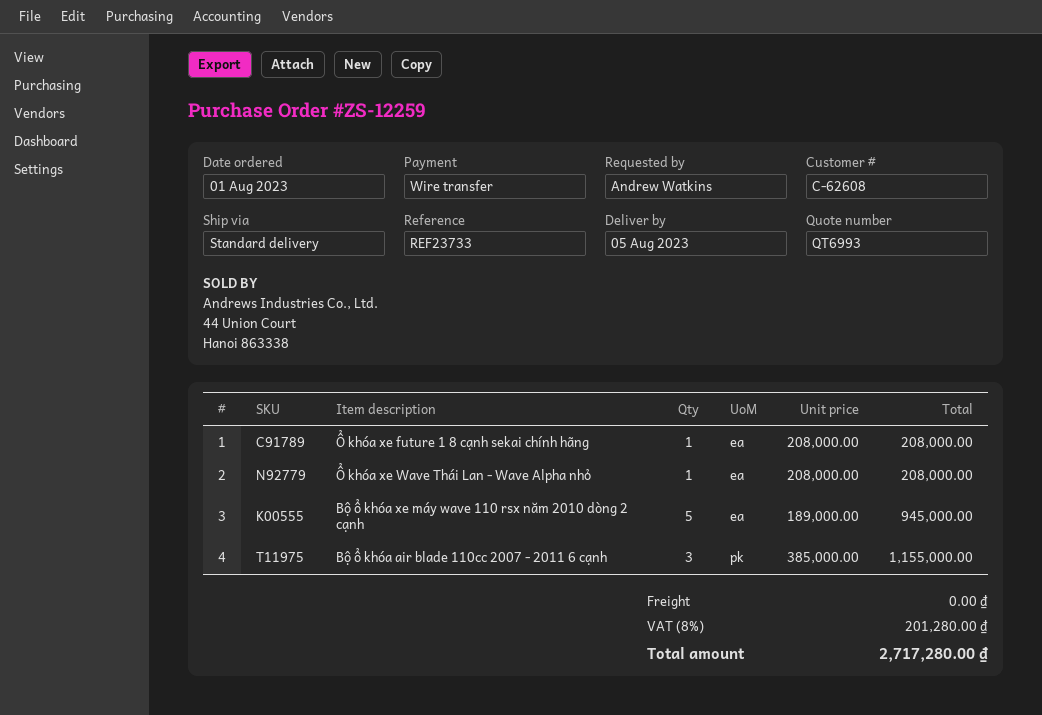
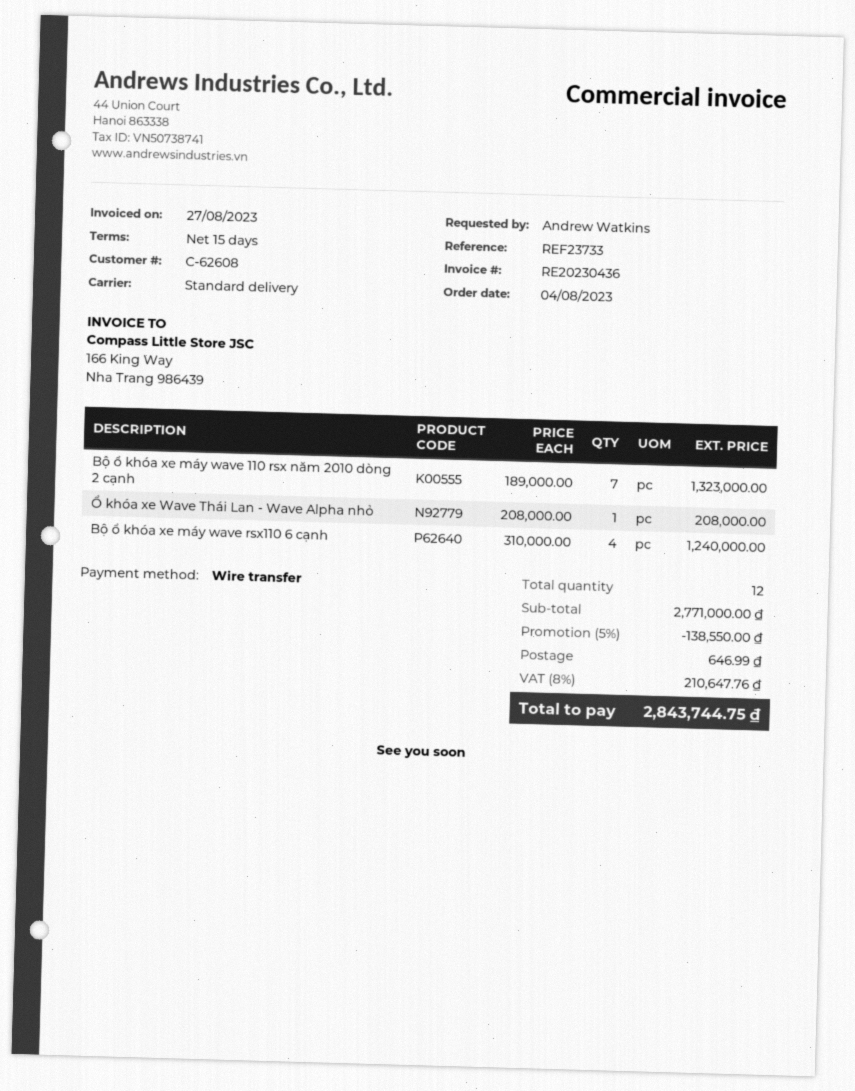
order date: 2023-08-01 -> 2023-08-04
Ổ khóa xe future 1 8 cạnh sekai chính hãng: 1 x 208000.00 = 208000.00 -> none
Bộ ổ khóa xe máy wave 110 rsx năm 2010 dòng 2 cạnh: 5 x 189000.00 = 945000.00 -> 7 x 189000.00 = 1323000.00
Bộ ổ khóa air blade 110cc 2007 - 2011 6 cạnh: 3 x 385000.00 = 1155000.00 -> none
Bộ ổ khóa xe máy wave rsx110 6 cạnh: none -> 4 x 310000.00 = 1240000.00
discount: none -> 5% = 138550.00
shipping: 0.00 -> 646.99
tax: 8% = 201280.00 -> 8% = 210647.76
total: 2717280.00 -> 2843744.75

